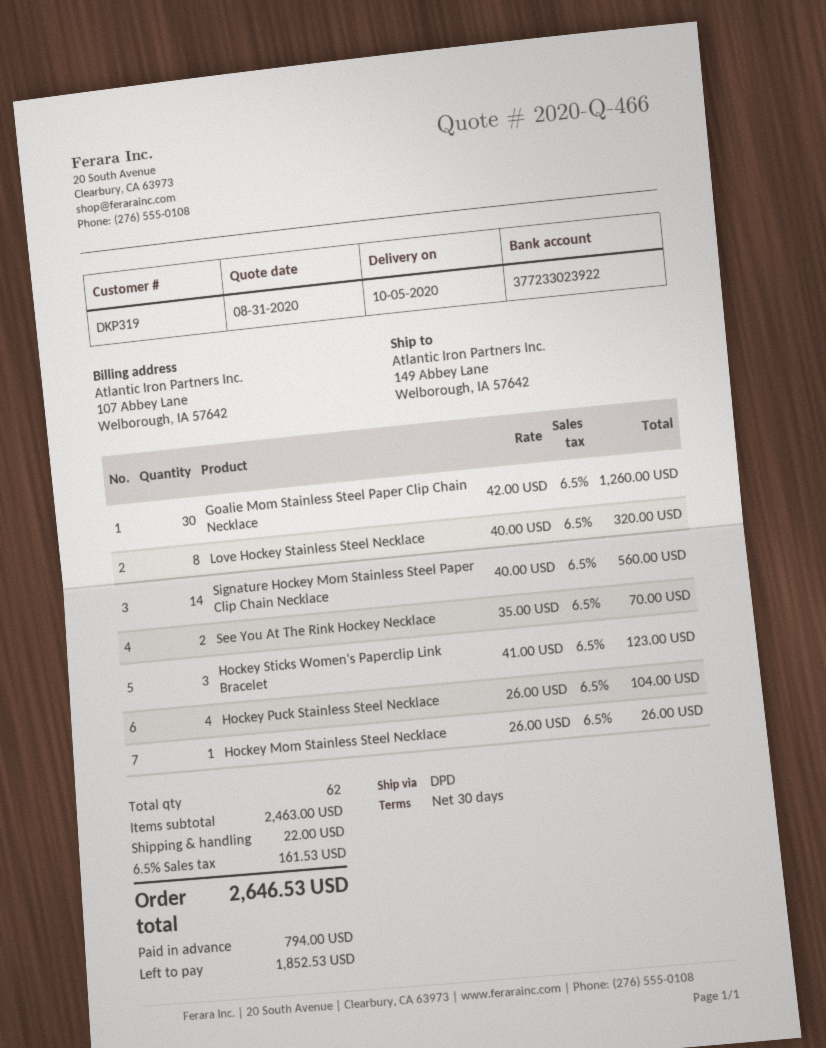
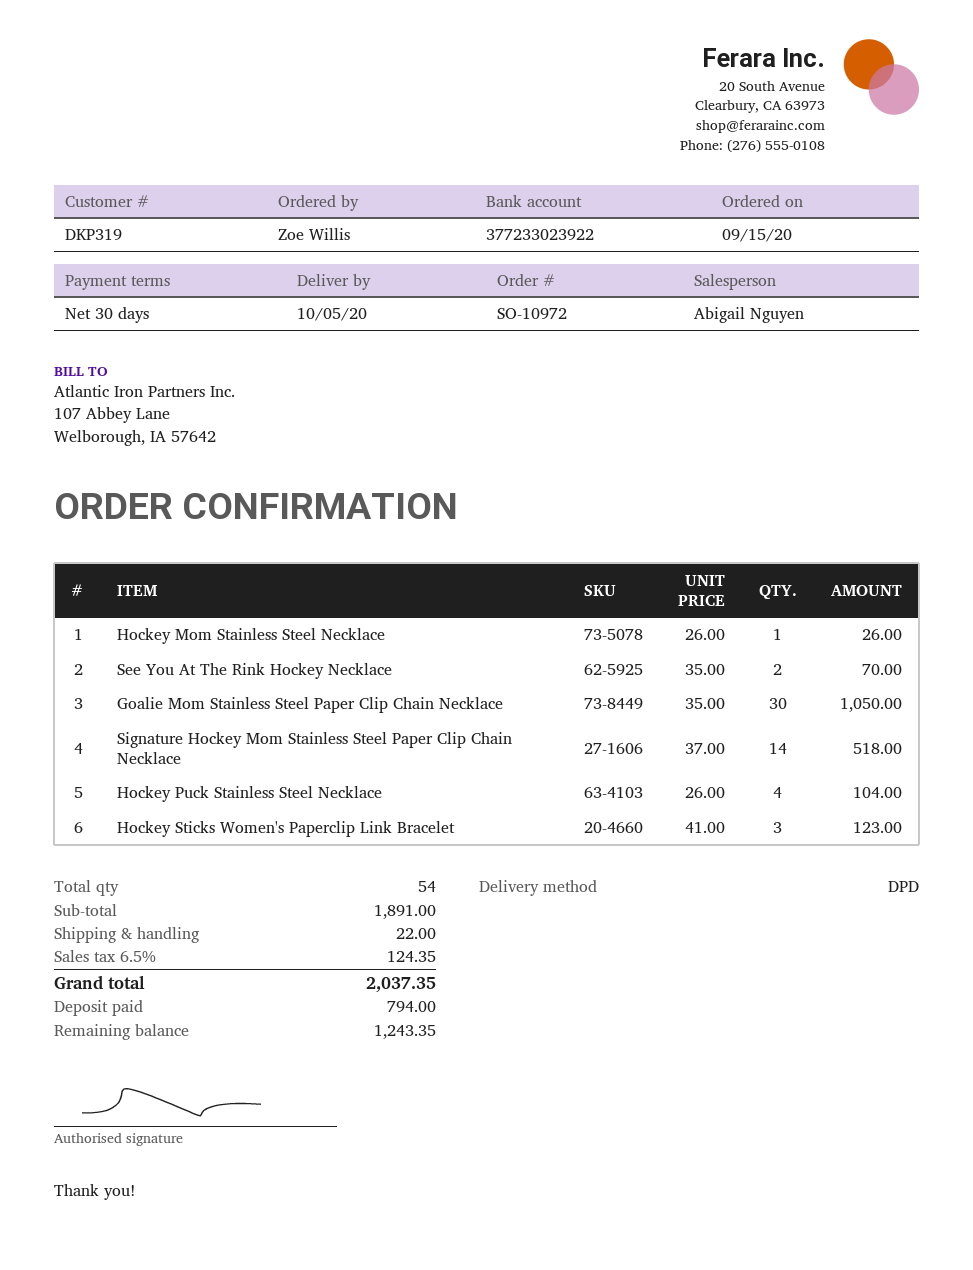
Goalie Mom Stainless Steel Paper Clip Chain Necklace: 30 x 42.00 = 1260.00 -> 30 x 35.00 = 1050.00
Love Hockey Stainless Steel Necklace: 8 x 40.00 = 320.00 -> none
Signature Hockey Mom Stainless Steel Paper Clip Chain Necklace: 14 x 40.00 = 560.00 -> 14 x 37.00 = 518.00
total quantity: 62 -> 54
subtotal: 2463.00 -> 1891.00
tax: 6.5% = 161.53 -> 6.5% = 124.35
total: 2646.53 -> 2037.35
balance: 1852.53 -> 1243.35

